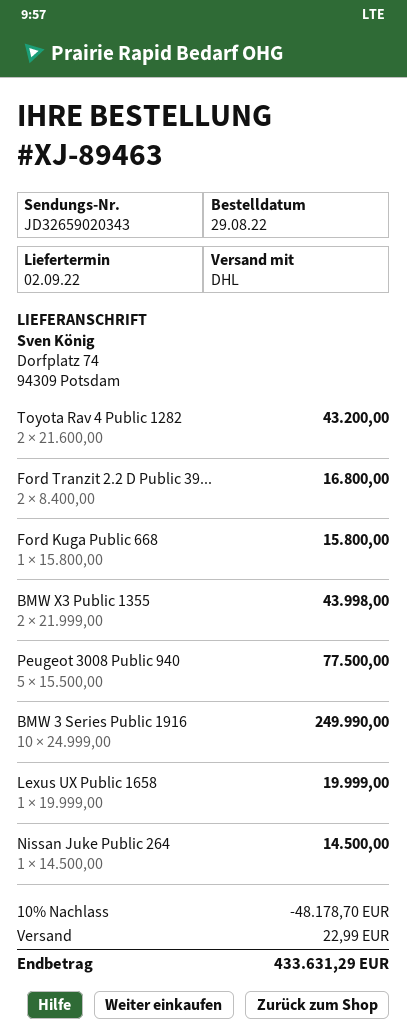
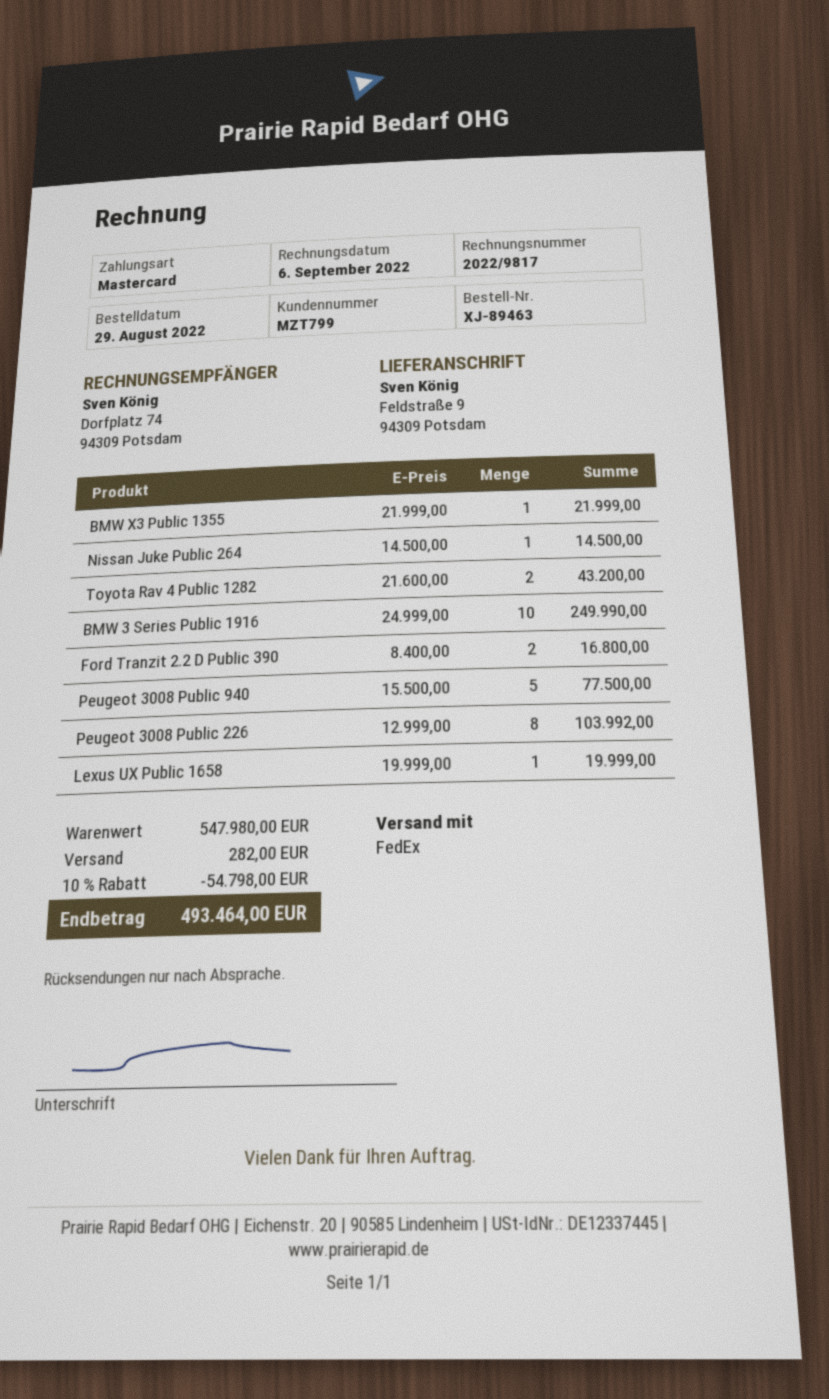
shipping method: DHL -> FedEx
ship to: Dorfplatz 74, 94309 Potsdam -> Feldstraße 9, 94309 Potsdam
Ford Kuga Public 668: 1 x 15800.00 = 15800.00 -> none
BMW X3 Public 1355: 2 x 21999.00 = 43998.00 -> 1 x 21999.00 = 21999.00
Peugeot 3008 Public 226: none -> 8 x 12999.00 = 103992.00
discount: 10% = 48178.70 -> 10% = 54798.00
shipping: 22.99 -> 282.00
total: 433631.29 -> 493464.00

